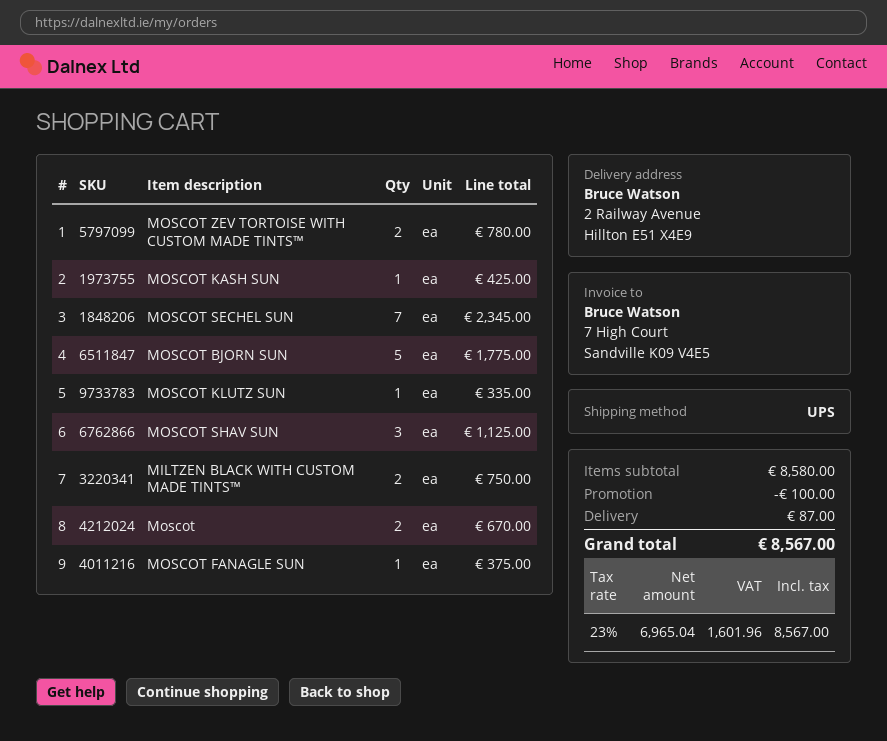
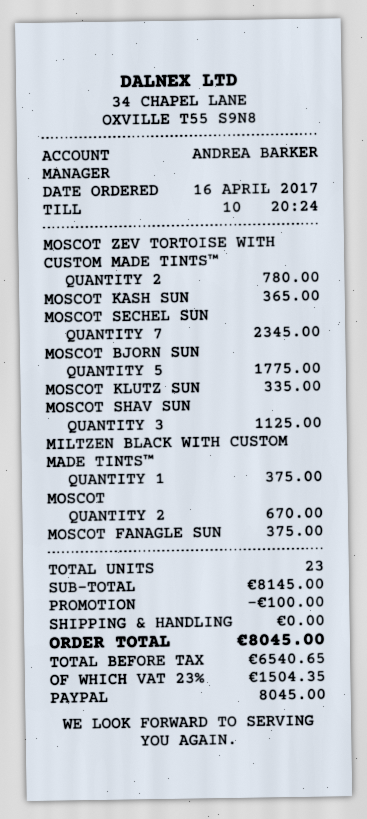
MOSCOT KASH SUN: 1 for 425.00 -> 1 for 365.00
MILTZEN BLACK WITH CUSTOM MADE TINTS™: 2 for 750.00 -> 1 for 375.00
subtotal: 8580.00 -> 8145.00
shipping: 87.00 -> 0.00
net: 6965.04 -> 6540.65
tax: 23% = 1601.96 -> 23% = 1504.35
total: 8567.00 -> 8045.00

